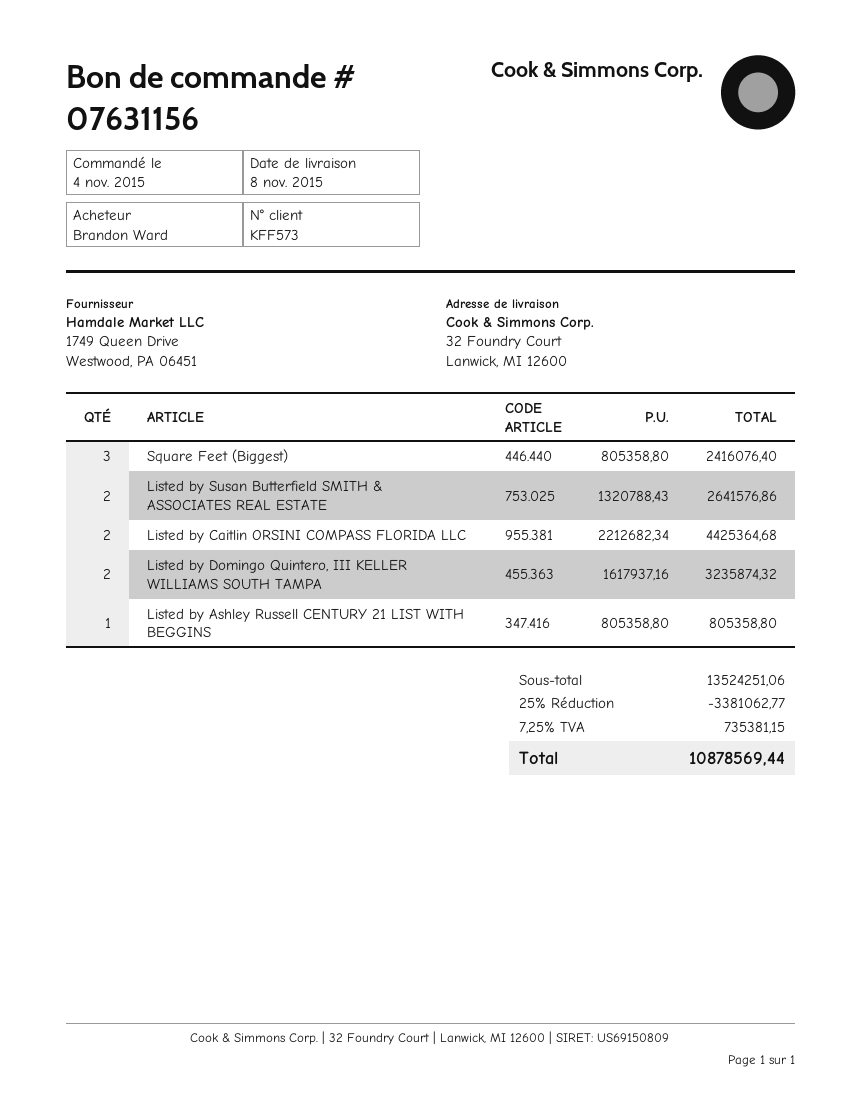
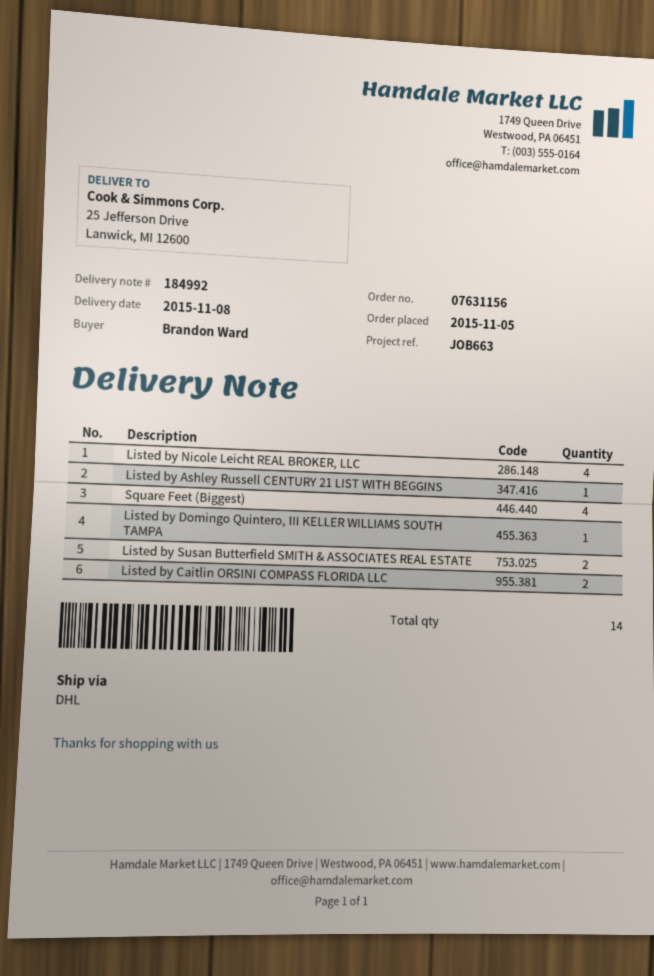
order date: 2015-11-04 -> 2015-11-05
ship to: 32 Foundry Court, Lanwick, MI 12600 -> 25 Jefferson Drive, Lanwick, MI 12600
Square Feet (Biggest): 3 -> 4
Listed by Domingo Quintero, III KELLER WILLIAMS SOUTH TAMPA: 2 -> 1
Listed by Nicole Leicht REAL BROKER, LLC: none -> 4

